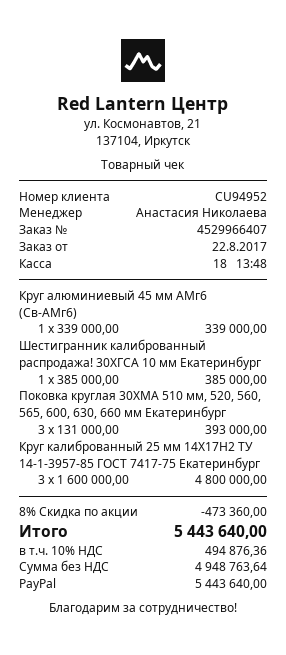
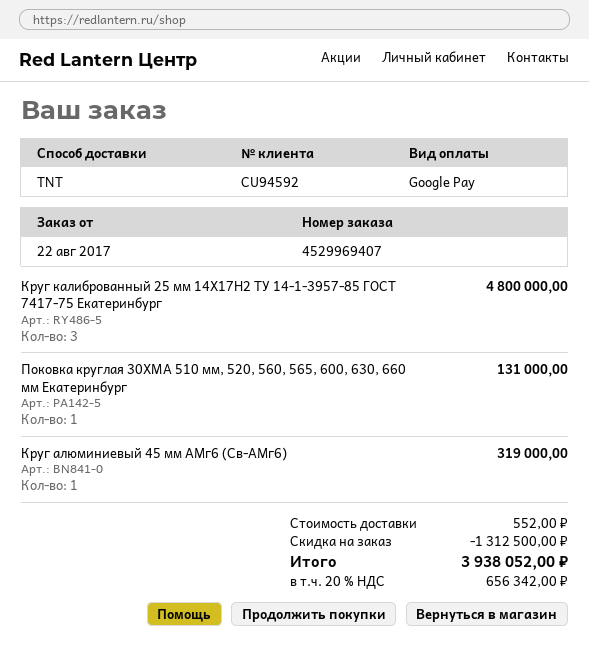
order number: 4529966407 -> 4529969407
customer number: CU94952 -> CU94592
payment method: PayPal -> Google Pay
Круг алюминиевый 45 мм АMг6 (Св-АMг6): 1 for 339000.00 -> 1 for 319000.00
Шестигранник калиброванный распродажа! 30ХГСА 10 мм Екатеринбург: 1 for 385000.00 -> none
Поковка круглая 30ХМА 510 мм, 520, 560, 565, 600, 630, 660 мм Екатеринбург: 3 for 393000.00 -> 1 for 131000.00
discount: 473360.00 -> 1312500.00
shipping: none -> 552.00
tax: 10% = 494876.36 -> 20% = 656342.00
total: 5443640.00 -> 3938052.00

